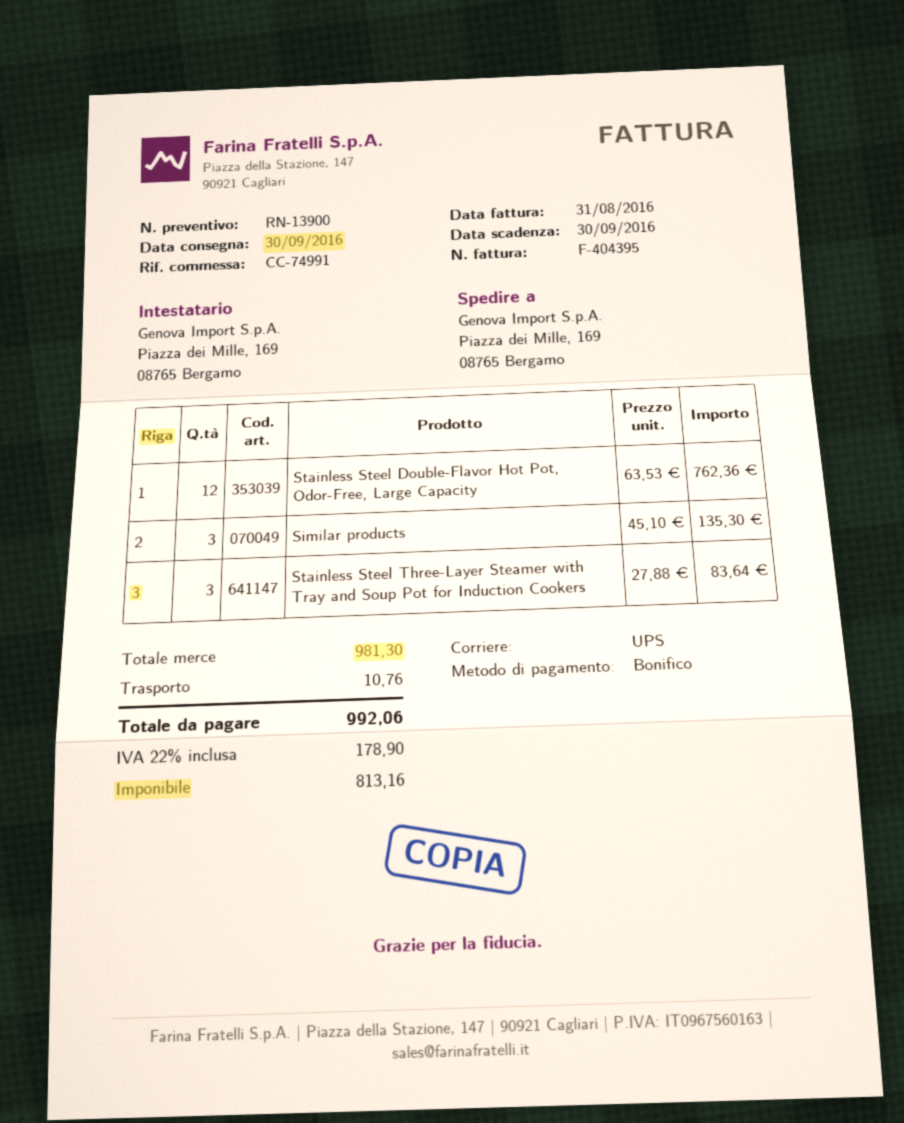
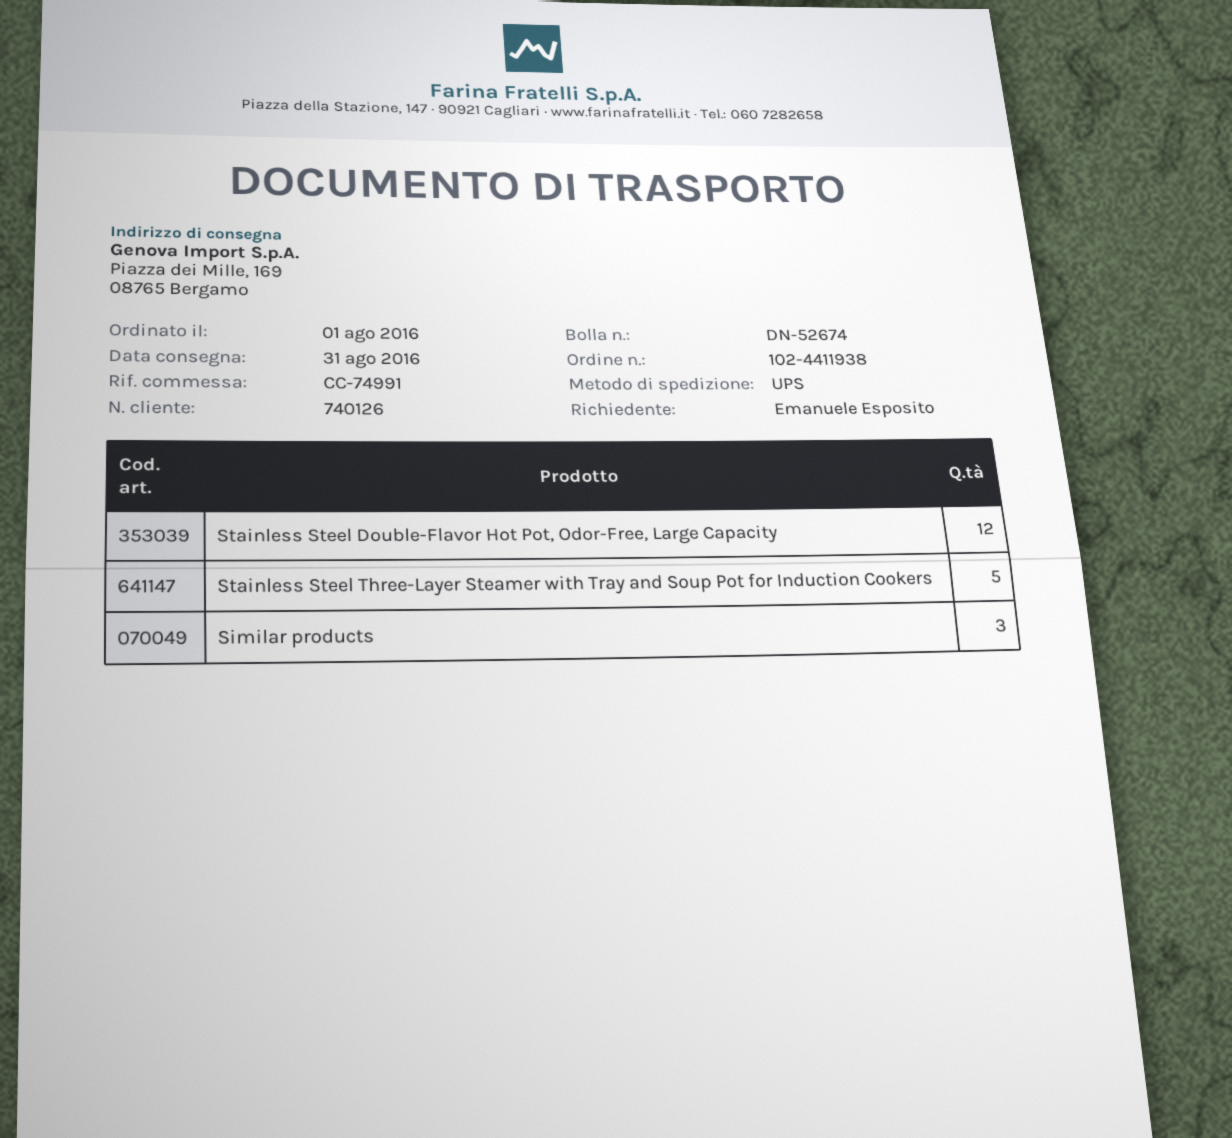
delivery date: 2016-09-30 -> 2016-08-31
Stainless Steel Three-Layer Steamer with Tray and Soup Pot for Induction Cookers: 3 -> 5

